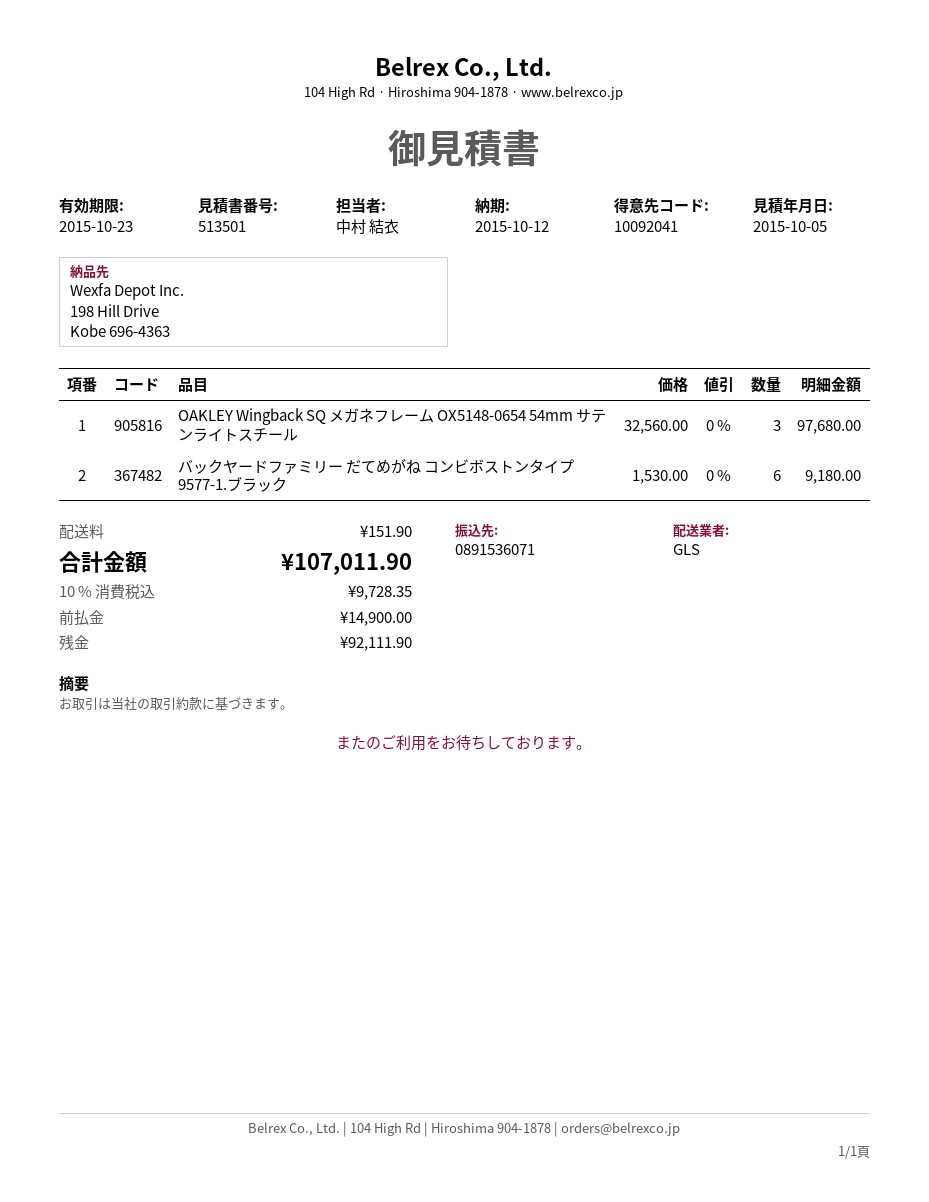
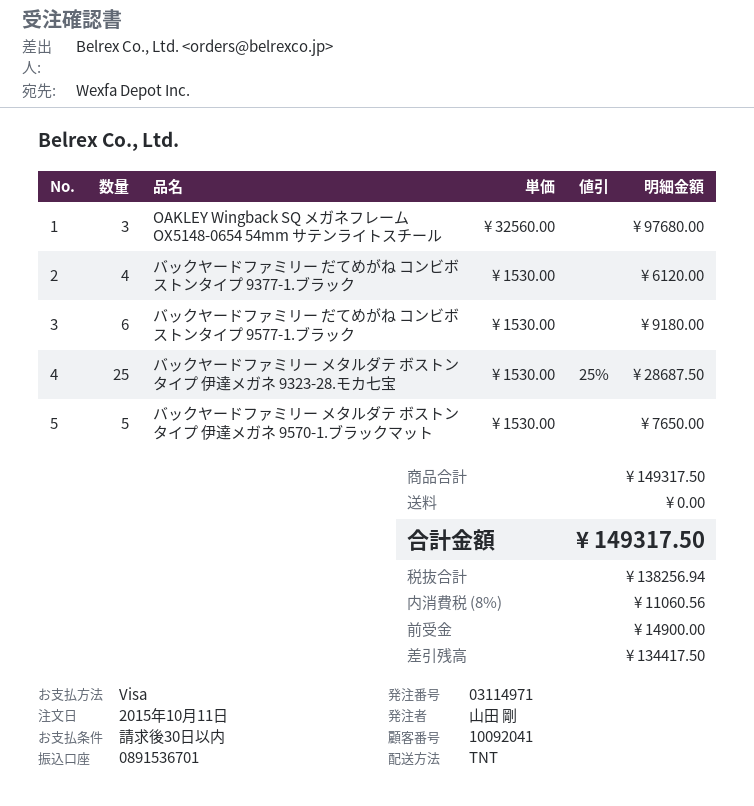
bank account: 0891536071 -> 0891536701
shipping method: GLS -> TNT
バックヤードファミリー だてめがね コンビボストンタイプ 9377-1.ブラック: none -> 4 x 1530.00 = 6120.00
バックヤードファミリー メタルダテ ボストンタイプ 伊達メガネ 9323-28.モカ七宝: none -> 25 x 1530.00 - 25% = 28687.50
バックヤードファミリー メタルダテ ボストンタイプ 伊達メガネ 9570-1.ブラックマット: none -> 5 x 1530.00 = 7650.00
shipping: 151.90 -> 0.00
tax: 10% = 9728.35 -> 8% = 11060.56
total: 107011.90 -> 149317.50
balance: 92111.90 -> 134417.50

